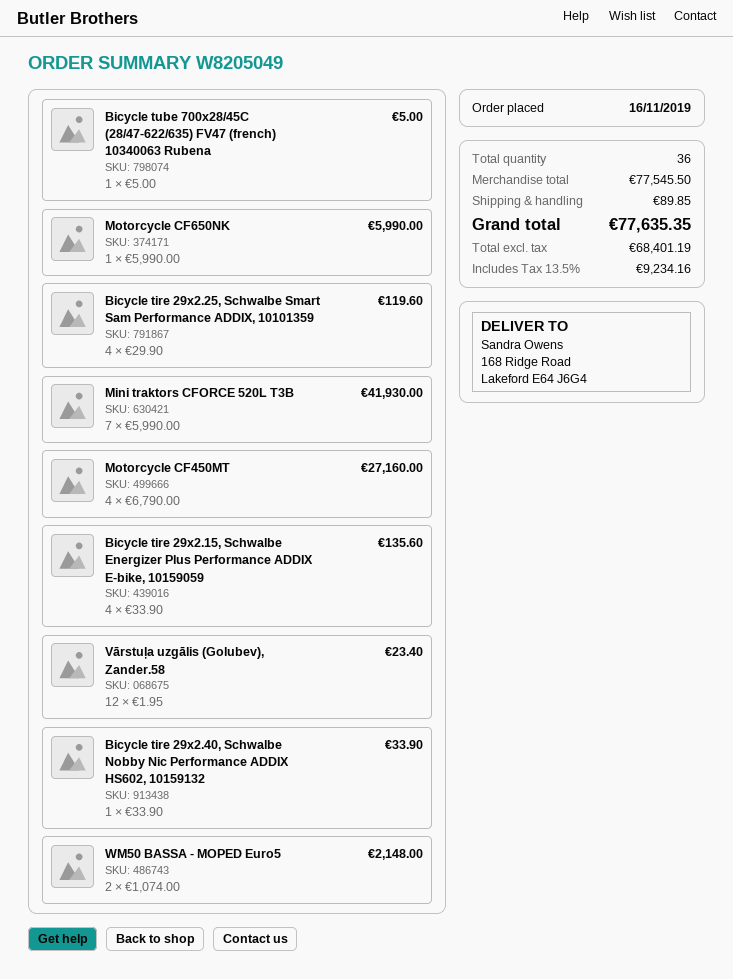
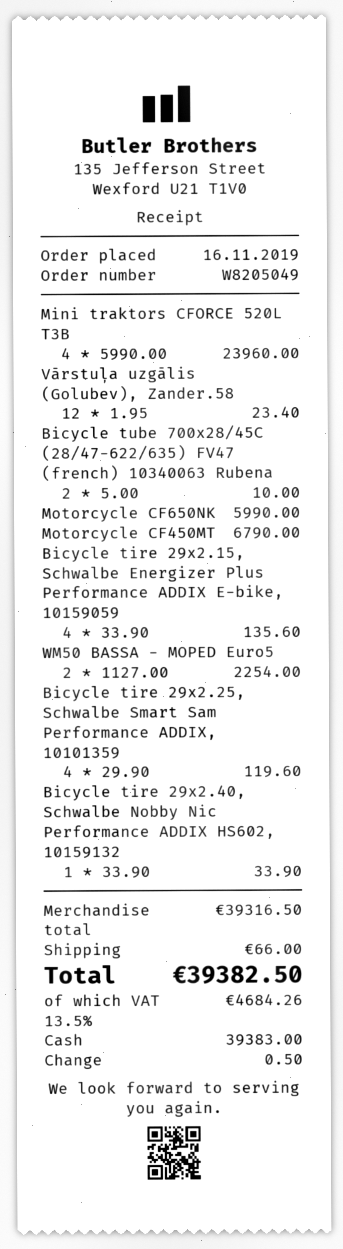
Bicycle tube 700x28/45С (28/47-622/635) FV47 (french) 10340063 Rubena: 1 x 5.00 = 5.00 -> 2 x 5.00 = 10.00
Mini traktors CFORCE 520L T3B: 7 x 5990.00 = 41930.00 -> 4 x 5990.00 = 23960.00
Motorcycle CF450MT: 4 x 6790.00 = 27160.00 -> 1 x 6790.00 = 6790.00
WM50 BASSA - MOPED Euro5: 2 x 1074.00 = 2148.00 -> 2 x 1127.00 = 2254.00
subtotal: 77545.50 -> 39316.50
shipping: 89.85 -> 66.00
tax: 13.5% = 9234.16 -> 13.5% = 4684.26
total: 77635.35 -> 39382.50

